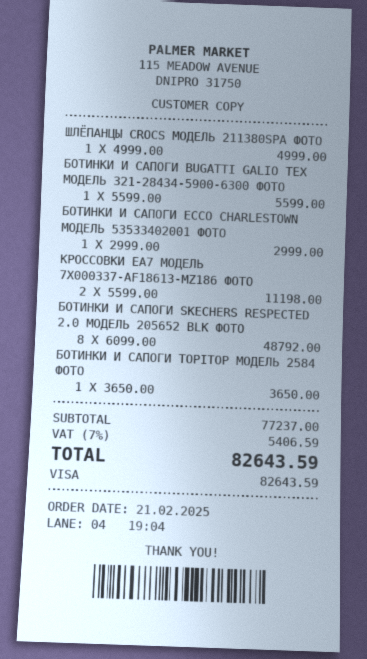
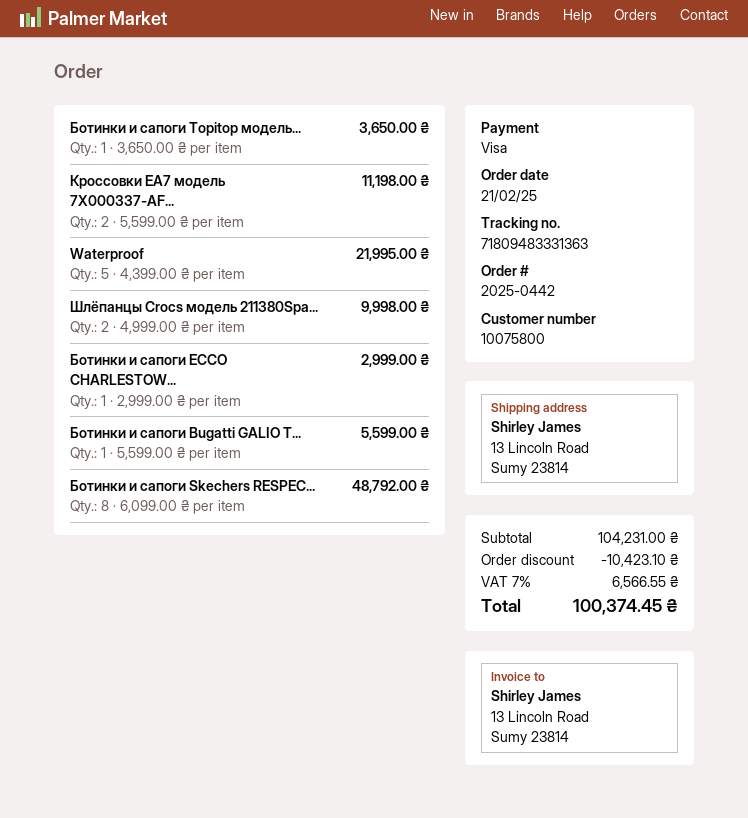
ШЛЁПАНЦЫ CROCS МОДЕЛЬ 211380SPA ФОТО: 1 x 4999.00 = 4999.00 -> 2 x 4999.00 = 9998.00
Waterproof: none -> 5 x 4399.00 = 21995.00
subtotal: 77237.00 -> 104231.00
discount: none -> 10423.10
tax: 7% = 5406.59 -> 7% = 6566.55
total: 82643.59 -> 100374.45

